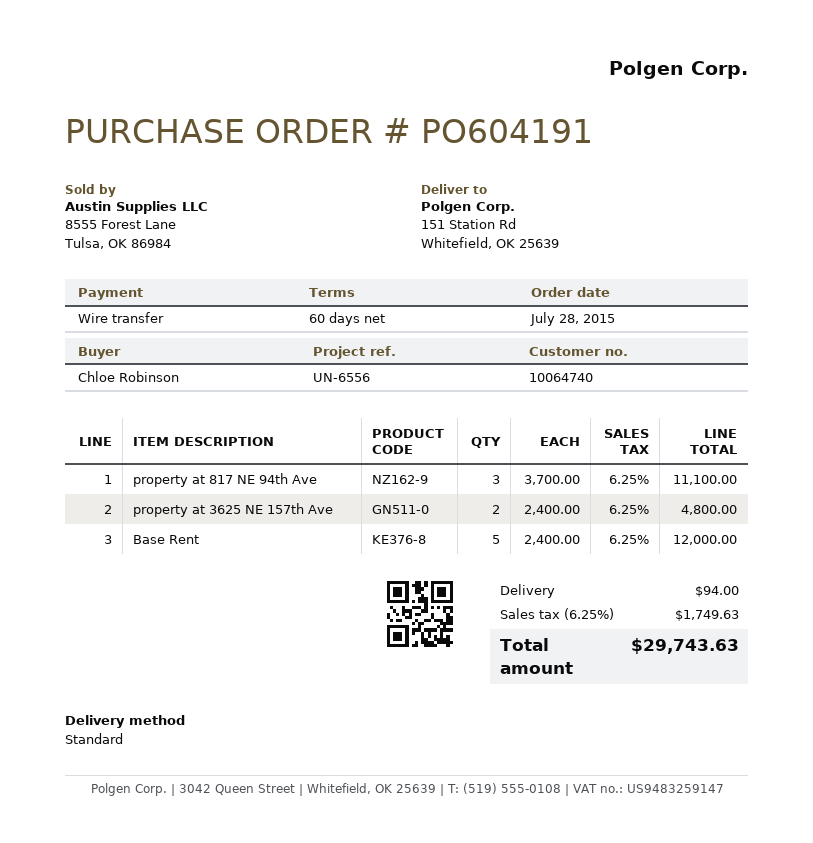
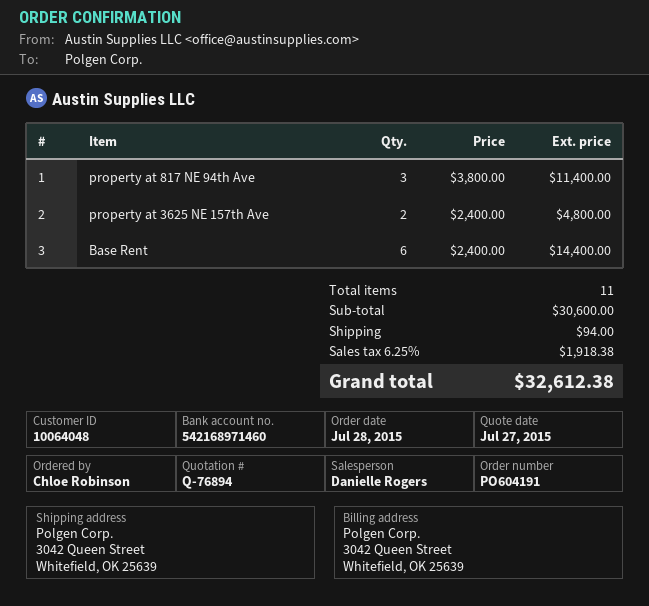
customer number: 10064740 -> 10064048
ship to: 151 Station Rd, Whitefield, OK 25639 -> 3042 Queen Street, Whitefield, OK 25639
property at 817 NE 94th Ave: 3 x 3700.00 = 11100.00 -> 3 x 3800.00 = 11400.00
Base Rent: 5 x 2400.00 = 12000.00 -> 6 x 2400.00 = 14400.00
tax: 6.25% = 1749.63 -> 6.25% = 1918.38
total: 29743.63 -> 32612.38

